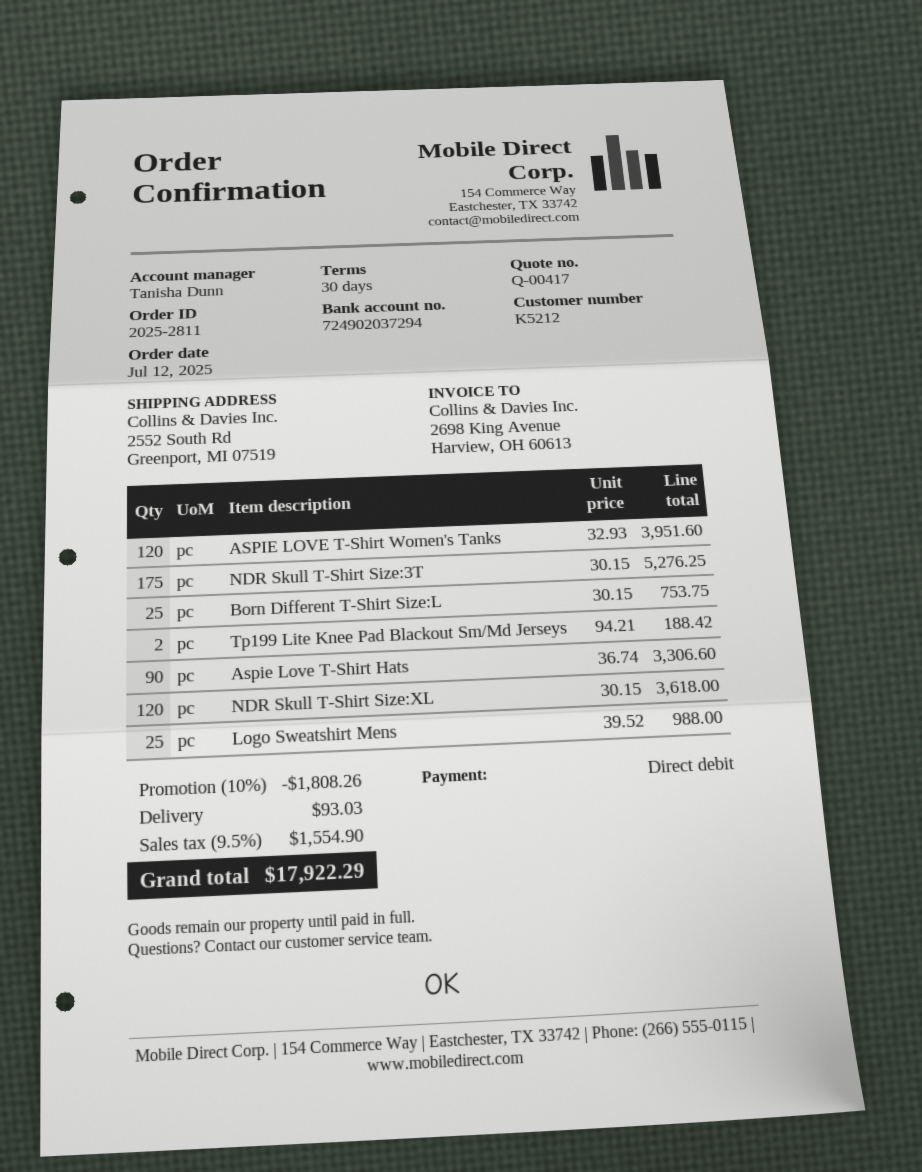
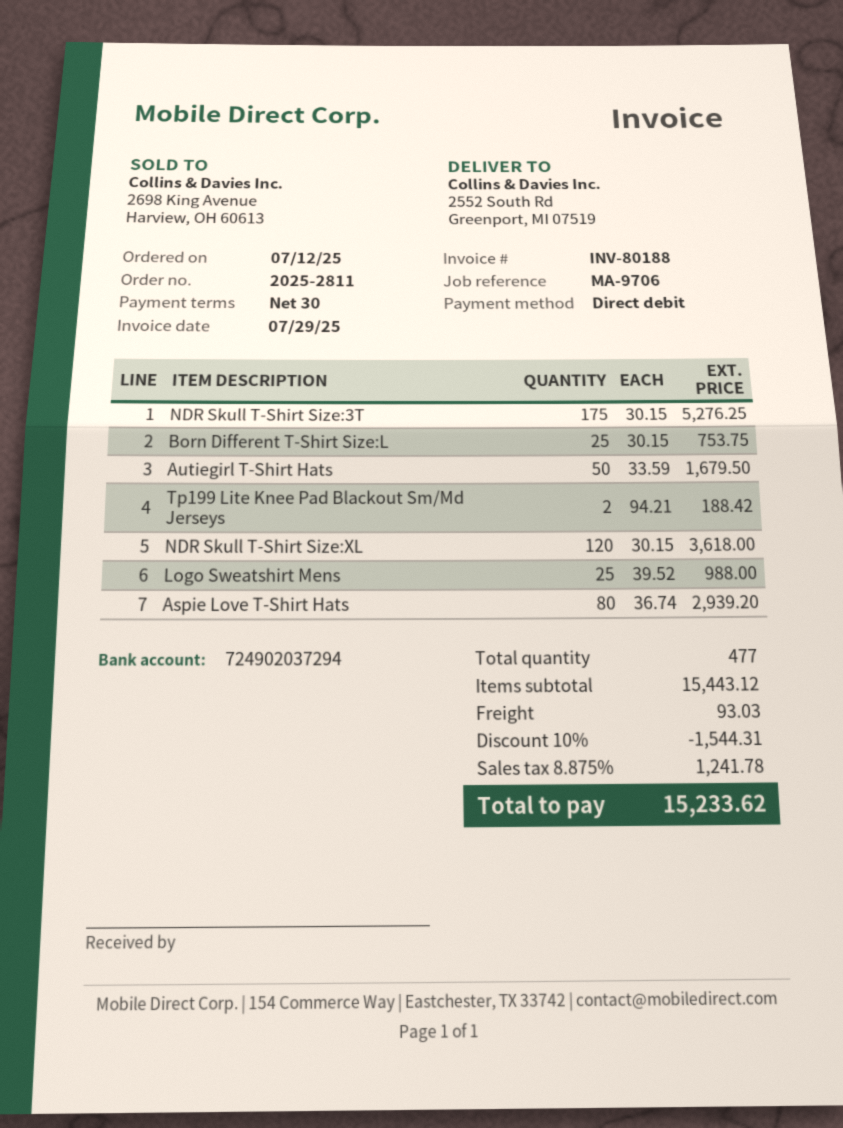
ASPIE LOVE T-Shirt Women's Tanks: 120 x 32.93 = 3951.60 -> none
Aspie Love T-Shirt Hats: 90 x 36.74 = 3306.60 -> 80 x 36.74 = 2939.20
Autiegirl T-Shirt Hats: none -> 50 x 33.59 = 1679.50
discount: 10% = 1808.26 -> 10% = 1544.31
tax: 9.5% = 1554.90 -> 8.875% = 1241.78
total: 17922.29 -> 15233.62

